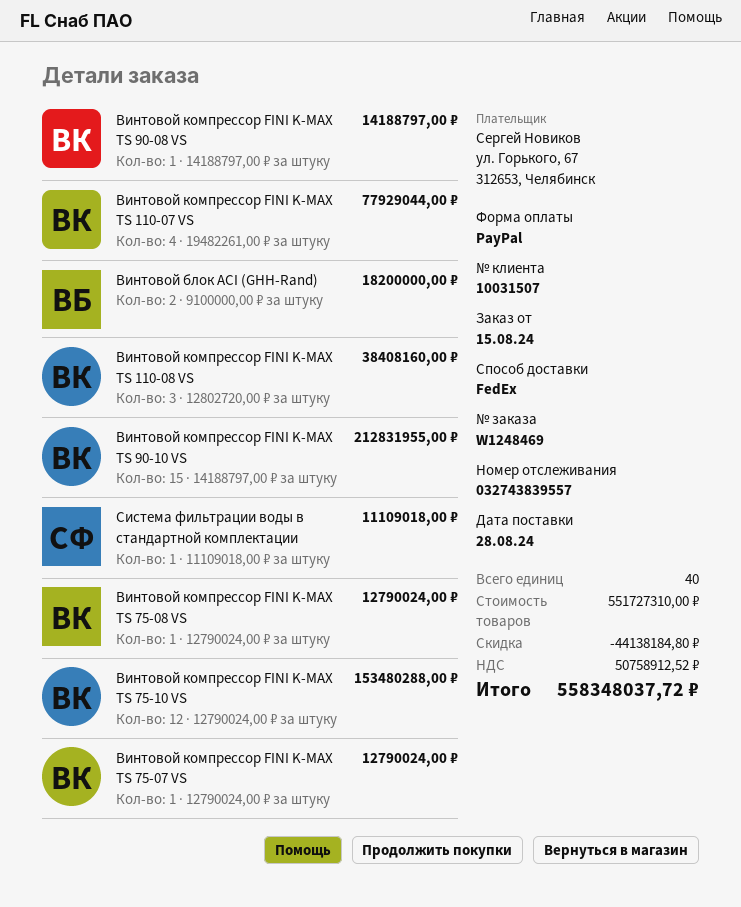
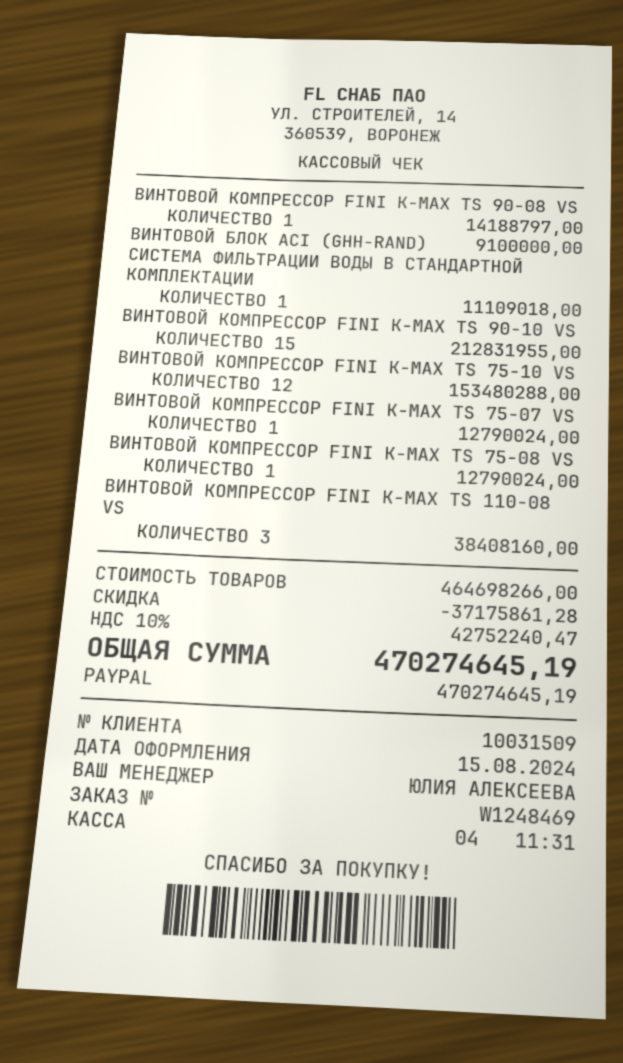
customer number: 10031507 -> 10031509
Винтовой компрессор FINI K-MAX TS 110-07 VS: 4 for 77929044.00 -> none
Винтовой блок ACI (GHH-Rand): 2 for 18200000.00 -> 1 for 9100000.00
subtotal: 551727310.00 -> 464698266.00
discount: 44138184.80 -> 37175861.28
tax: 50758912.52 -> 42752240.47
total: 558348037.72 -> 470274645.19

